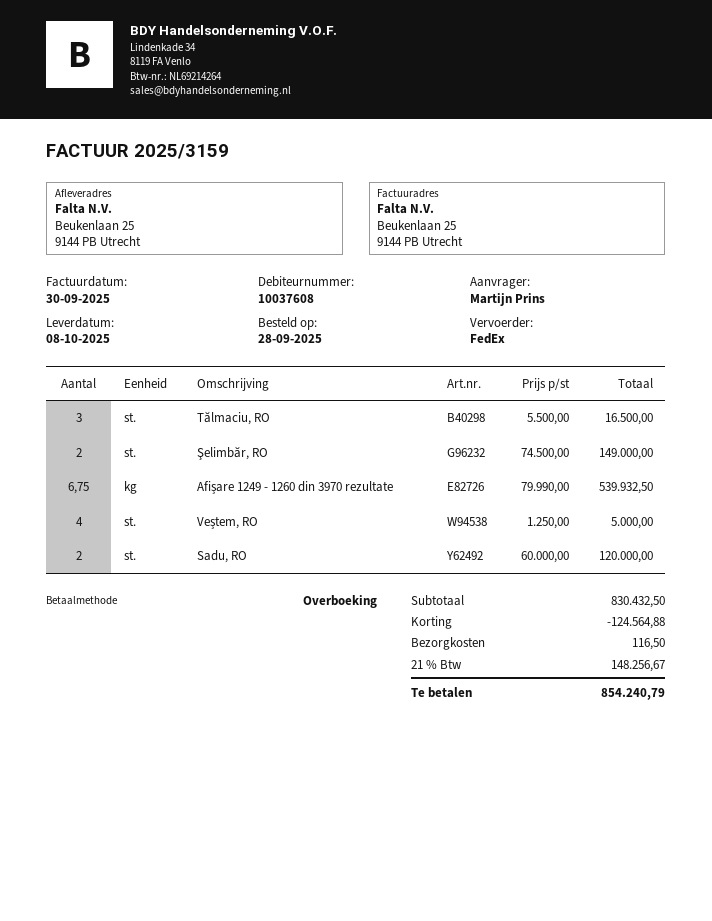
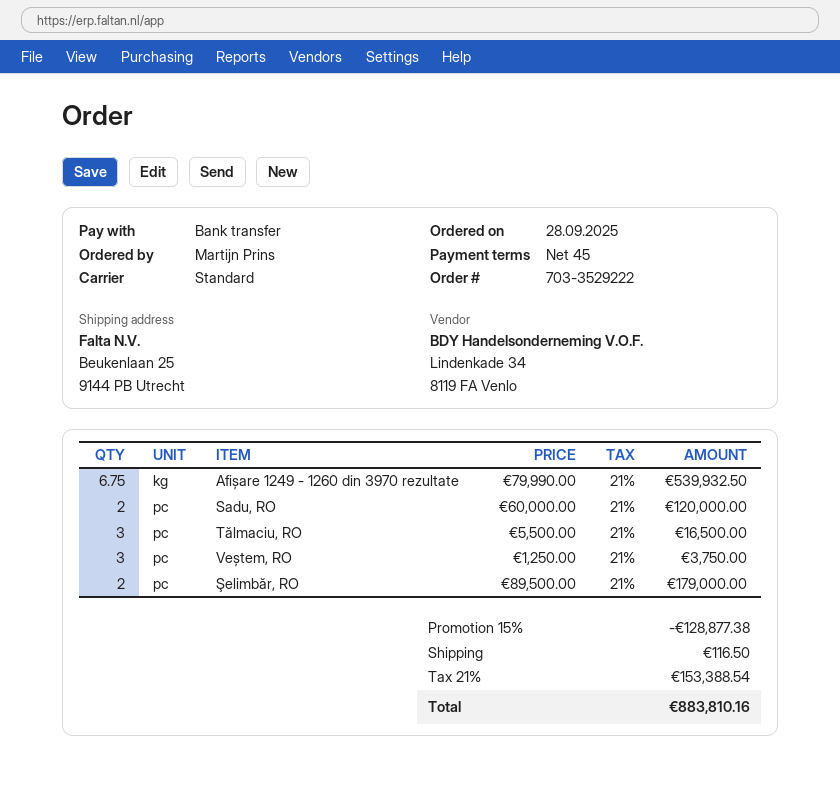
shipping method: FedEx -> standard
Şelimbăr, RO: 2 x 74500.00 = 149000.00 -> 2 x 89500.00 = 179000.00
Veștem, RO: 4 x 1250.00 = 5000.00 -> 3 x 1250.00 = 3750.00
discount: 124564.88 -> 128877.38
tax: 21% = 148256.67 -> 21% = 153388.54
total: 854240.79 -> 883810.16

